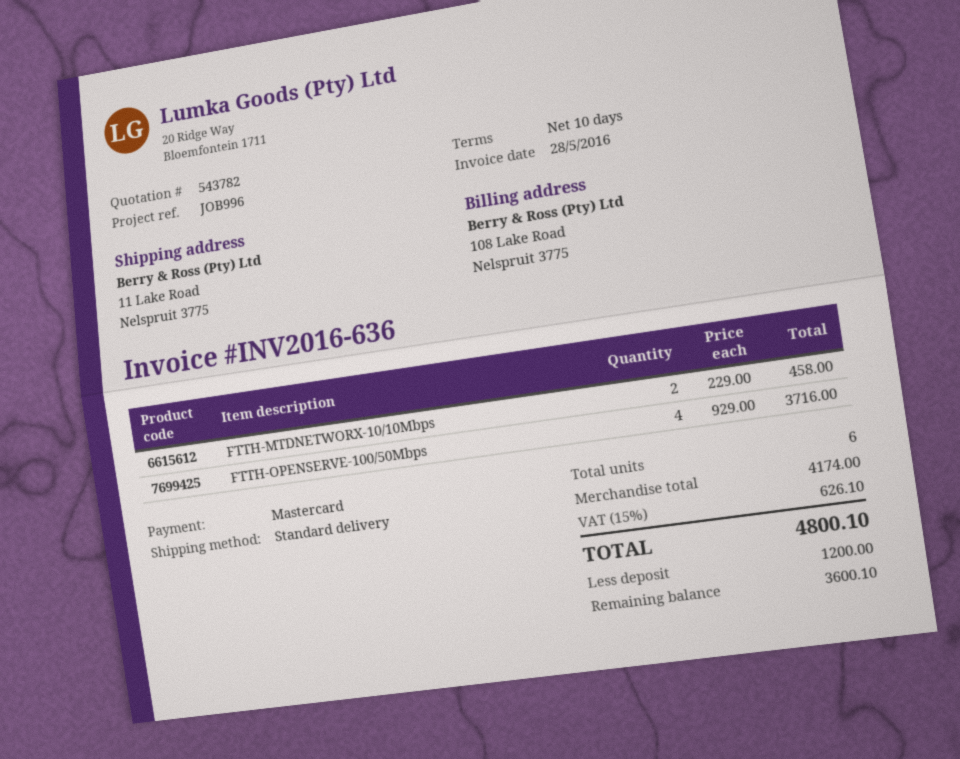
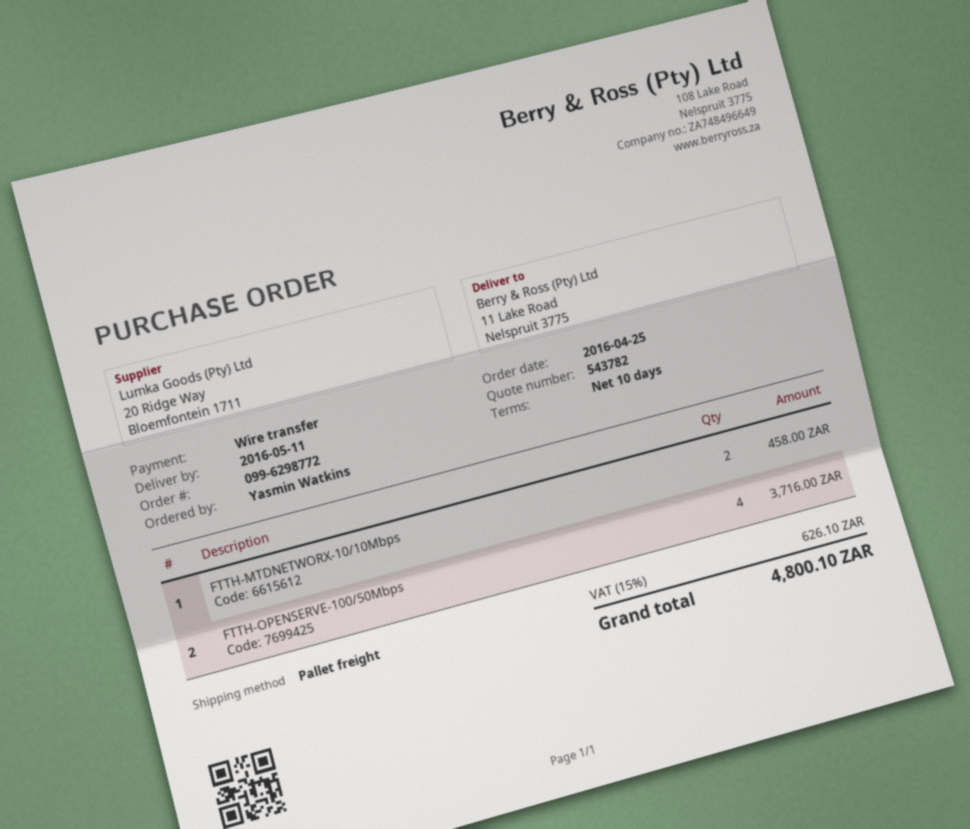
payment method: Mastercard -> bank transfer
shipping method: standard -> pallet freight

